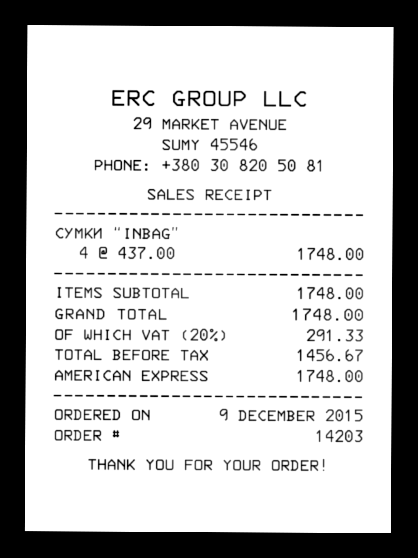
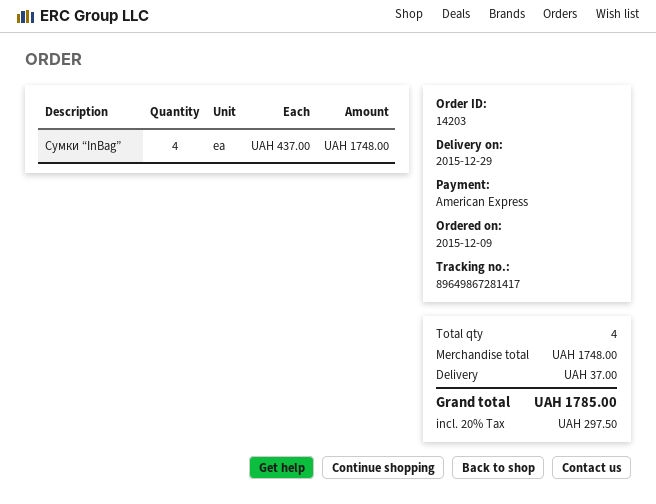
shipping: none -> 37.00
tax: 20% = 291.33 -> 20% = 297.50
total: 1748.00 -> 1785.00

